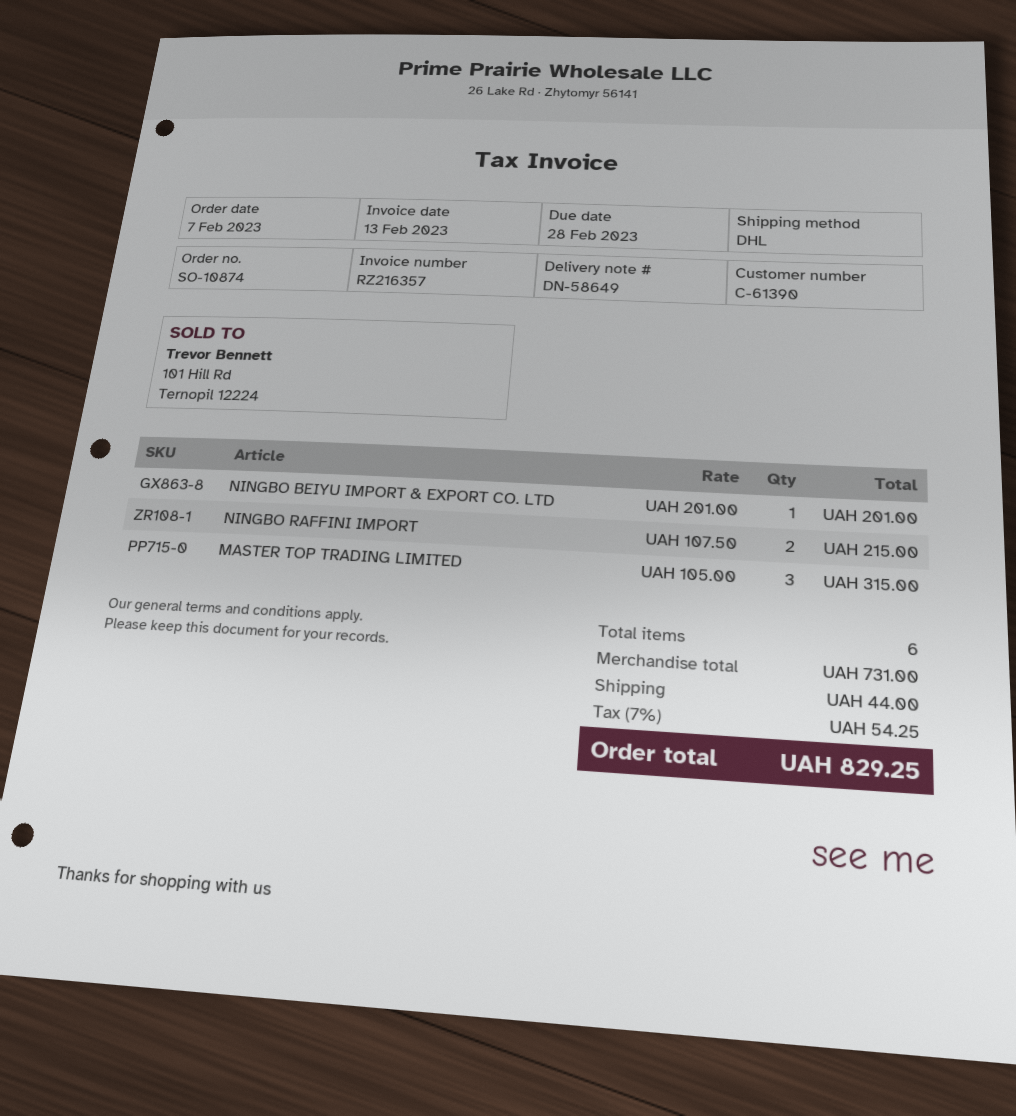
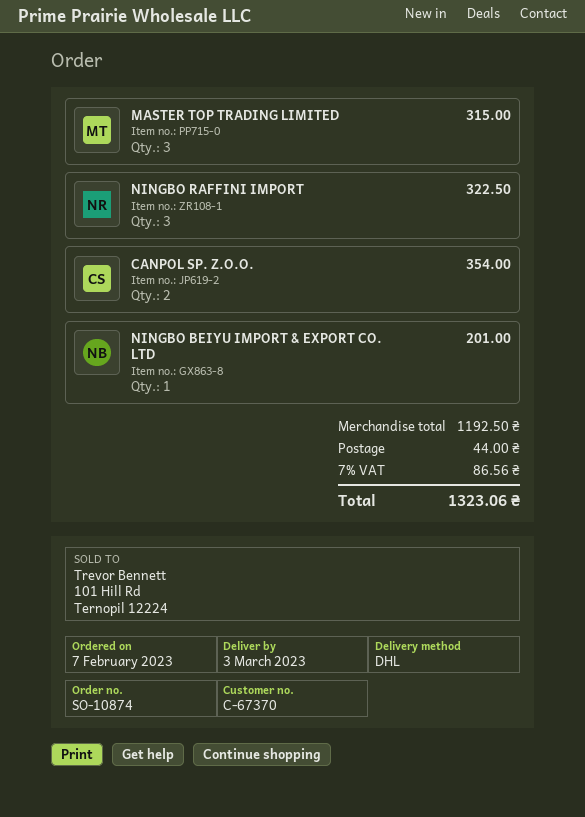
customer number: C-61390 -> C-67370
NINGBO RAFFINI IMPORT: 2 for 215.00 -> 3 for 322.50
CANPOL SP. Z.O.O.: none -> 2 for 354.00
subtotal: 731.00 -> 1192.50
tax: 7% = 54.25 -> 7% = 86.56
total: 829.25 -> 1323.06

